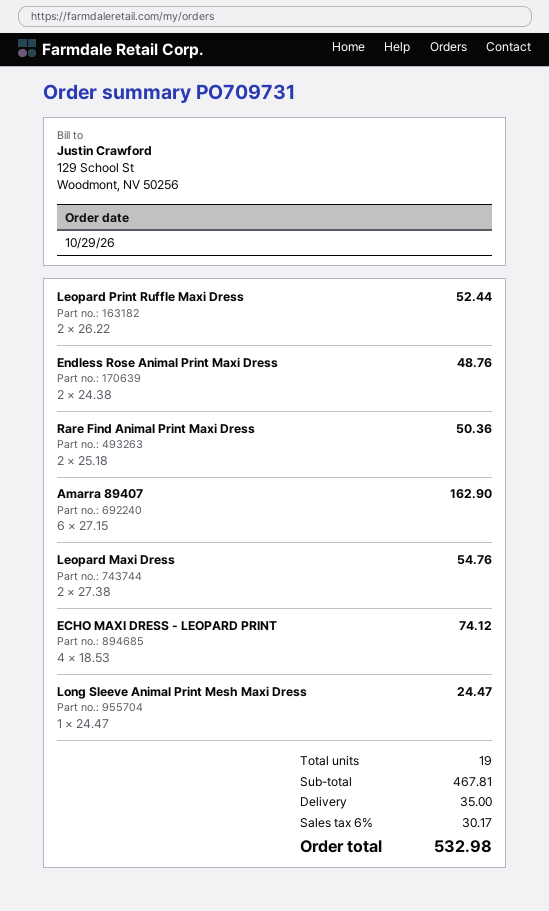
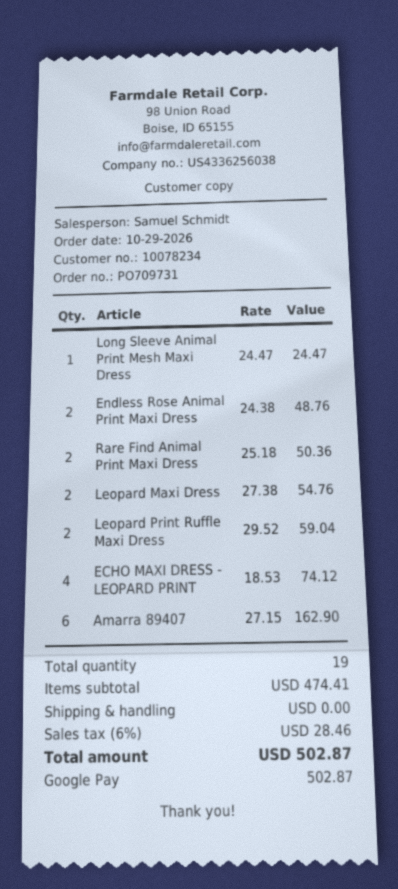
Leopard Print Ruffle Maxi Dress: 2 x 26.22 = 52.44 -> 2 x 29.52 = 59.04
subtotal: 467.81 -> 474.41
shipping: 35.00 -> 0.00
tax: 6% = 30.17 -> 6% = 28.46
total: 532.98 -> 502.87

